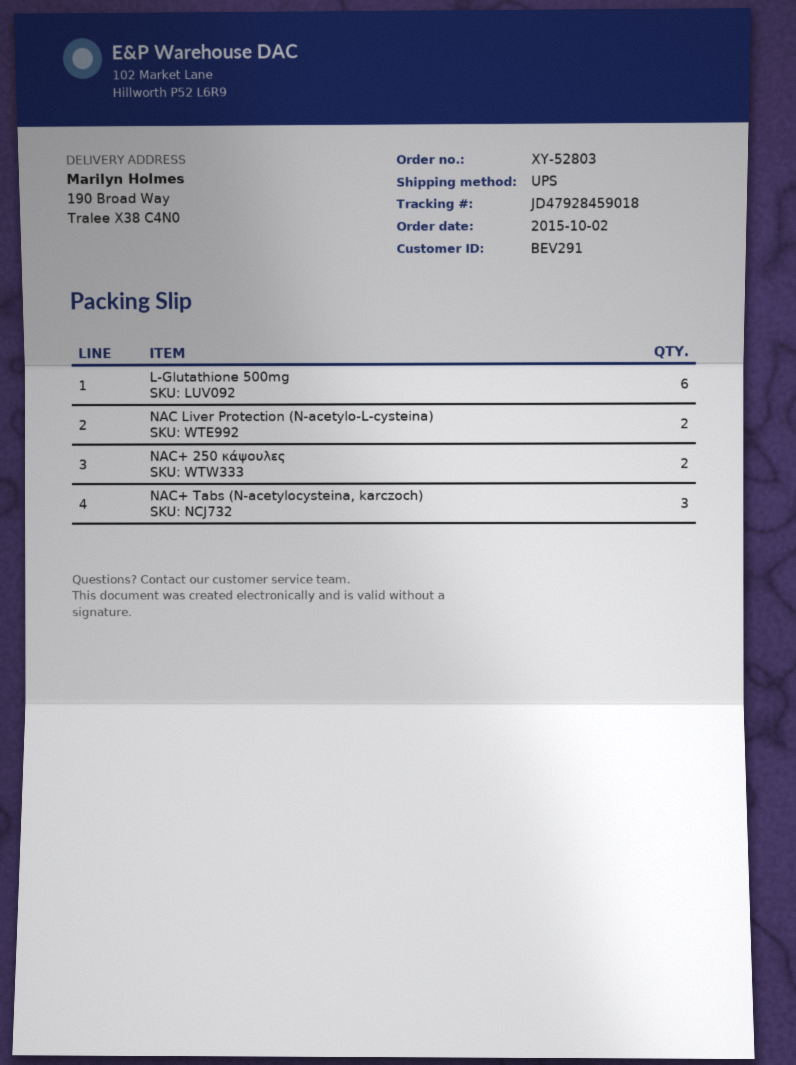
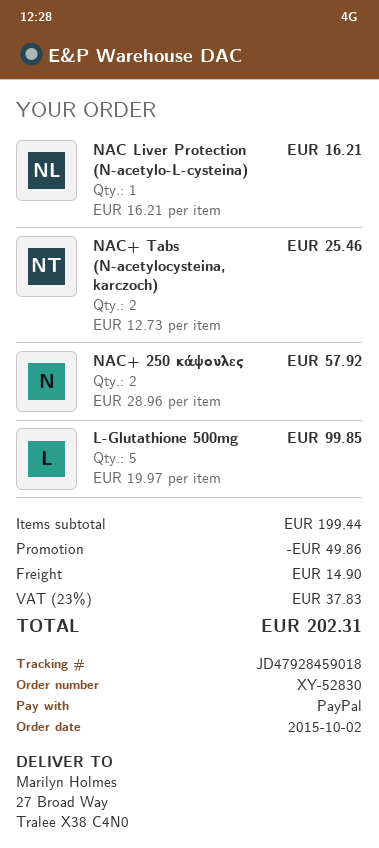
order number: XY-52803 -> XY-52830
ship to: 190 Broad Way, Tralee X38 C4N0 -> 27 Broad Way, Tralee X38 C4N0
L-Glutathione 500mg: 6 -> 5
NAC Liver Protection (N-acetylo-L-cysteina): 2 -> 1
NAC+ Tabs (N-acetylocysteina, karczoch): 3 -> 2

